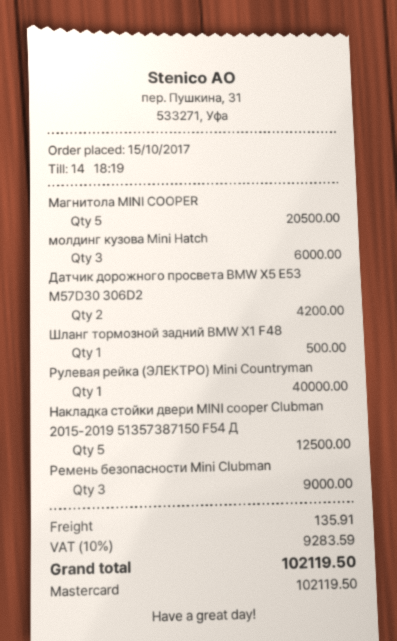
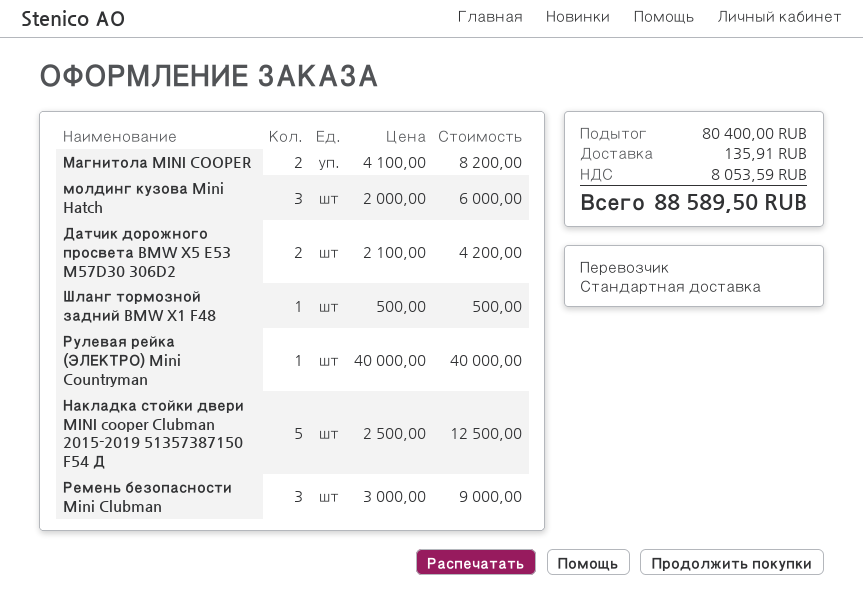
Магнитола MINI COOPER: 5 for 20500.00 -> 2 for 8200.00
tax: 9283.59 -> 8053.59
total: 102119.50 -> 88589.50

